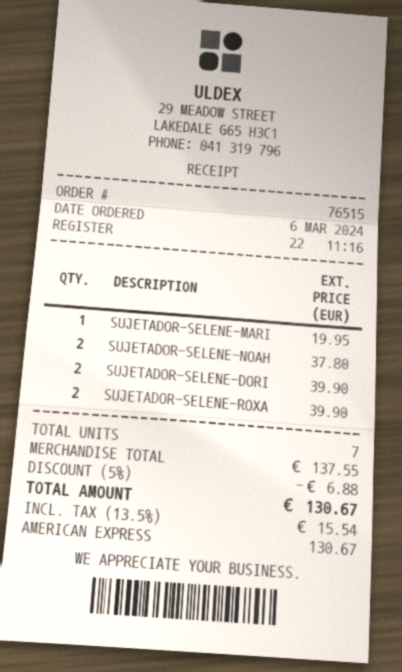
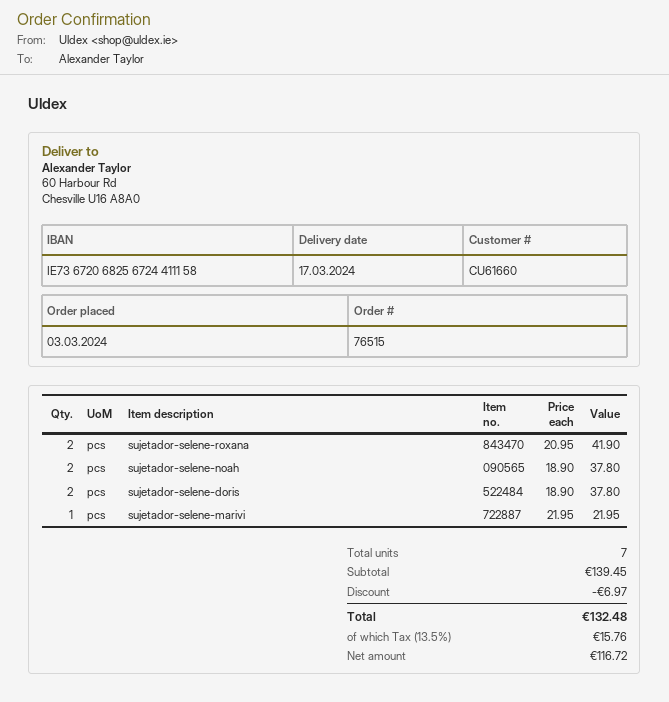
order date: 2024-03-06 -> 2024-03-03
SUJETADOR-SELENE-MARI: 1 for 19.95 -> 1 for 21.95
SUJETADOR-SELENE-DORI: 2 for 39.90 -> 2 for 37.80
SUJETADOR-SELENE-ROXA: 2 for 39.90 -> 2 for 41.90
subtotal: 137.55 -> 139.45
discount: 6.88 -> 6.97
tax: 13.5% = 15.54 -> 13.5% = 15.76
total: 130.67 -> 132.48

